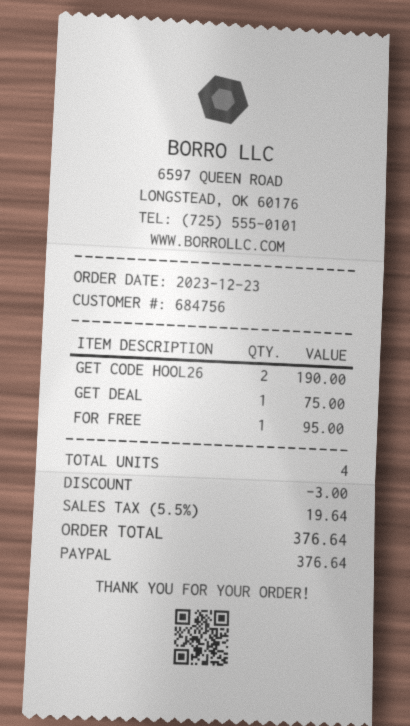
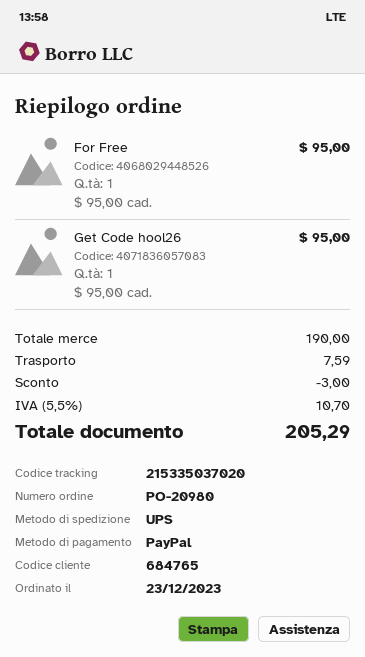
customer number: 684756 -> 684765
GET CODE HOOL26: 2 for 190.00 -> 1 for 95.00
GET DEAL: 1 for 75.00 -> none
shipping: none -> 7.59
tax: 5.5% = 19.64 -> 5.5% = 10.70
total: 376.64 -> 205.29

